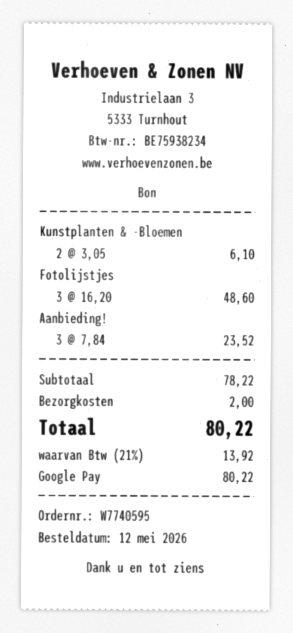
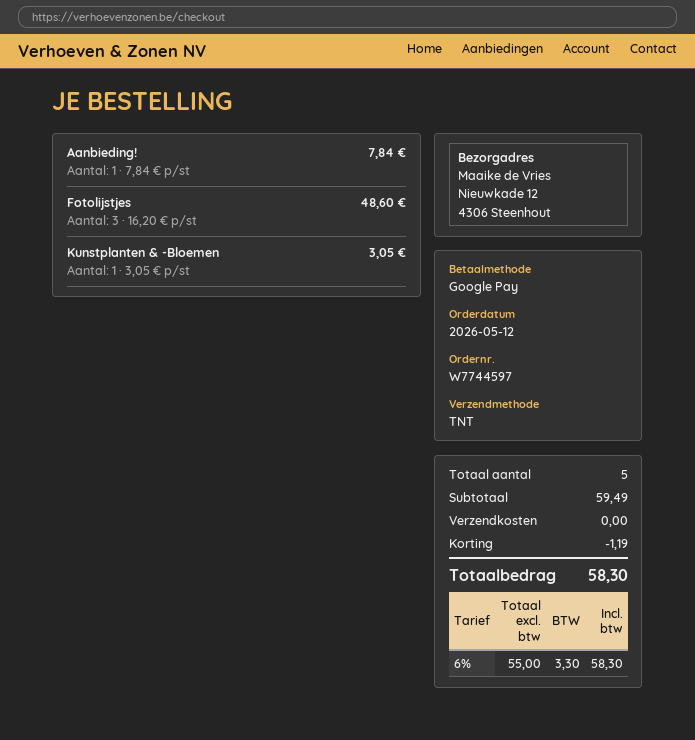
order number: W7740595 -> W7744597
Kunstplanten & -Bloemen: 2 x 3.05 = 6.10 -> 1 x 3.05 = 3.05
Aanbieding!: 3 x 7.84 = 23.52 -> 1 x 7.84 = 7.84
subtotal: 78.22 -> 59.49
discount: none -> 1.19
shipping: 2.00 -> 0.00
tax: 21% = 13.92 -> 6% = 3.30
total: 80.22 -> 58.30

